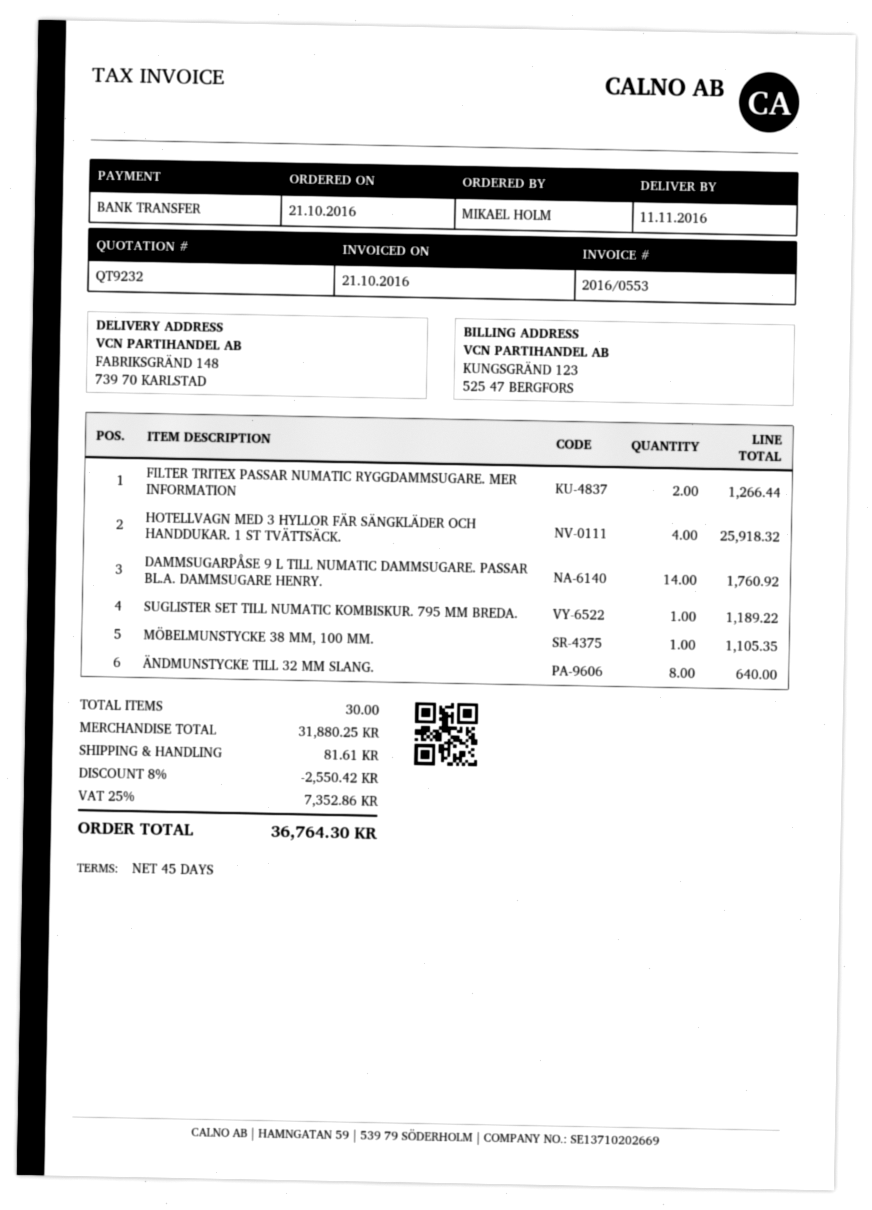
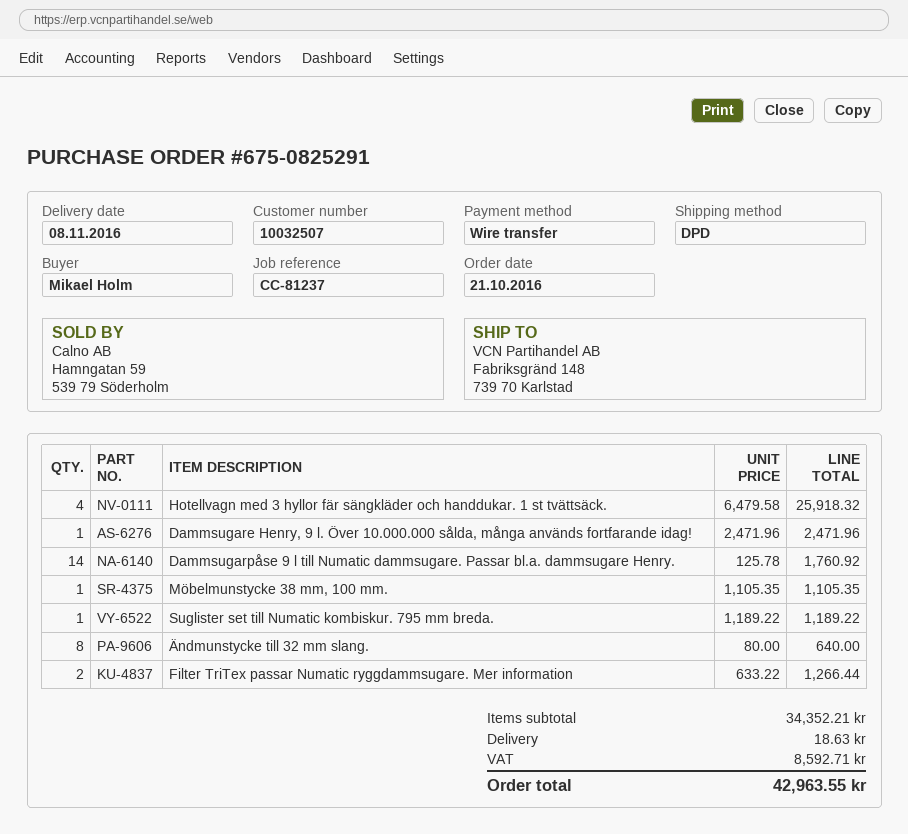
delivery date: 2016-11-11 -> 2016-11-08
Dammsugare Henry, 9 l. Över 10.000.000 sålda, många används fortfarande idag!: none -> 1 for 2471.96
subtotal: 31880.25 -> 34352.21
discount: 8% = 2550.42 -> none
shipping: 81.61 -> 18.63
tax: 7352.86 -> 8592.71
total: 36764.30 -> 42963.55

